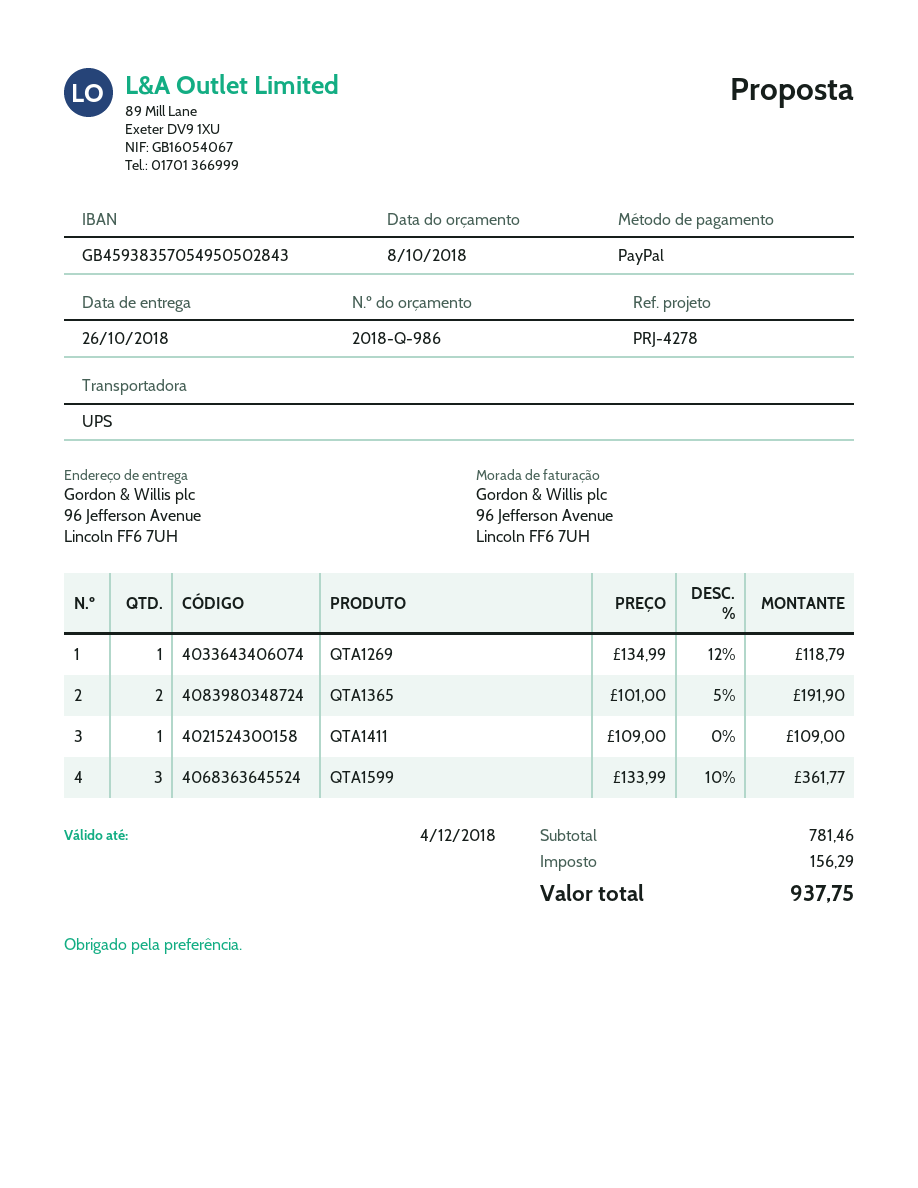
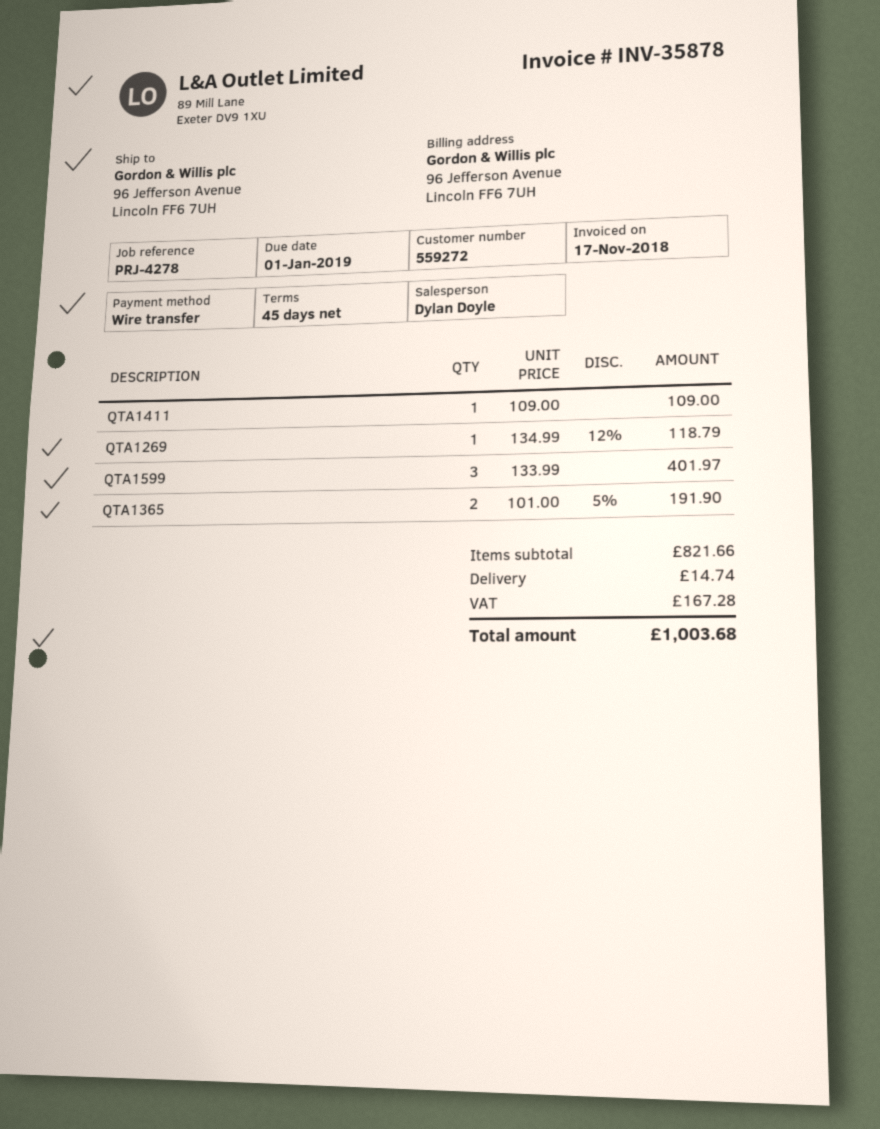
payment method: PayPal -> bank transfer
QTA1599: 3 x 133.99 - 10% = 361.77 -> 3 x 133.99 = 401.97
subtotal: 781.46 -> 821.66
shipping: none -> 14.74
tax: 156.29 -> 167.28
total: 937.75 -> 1003.68

